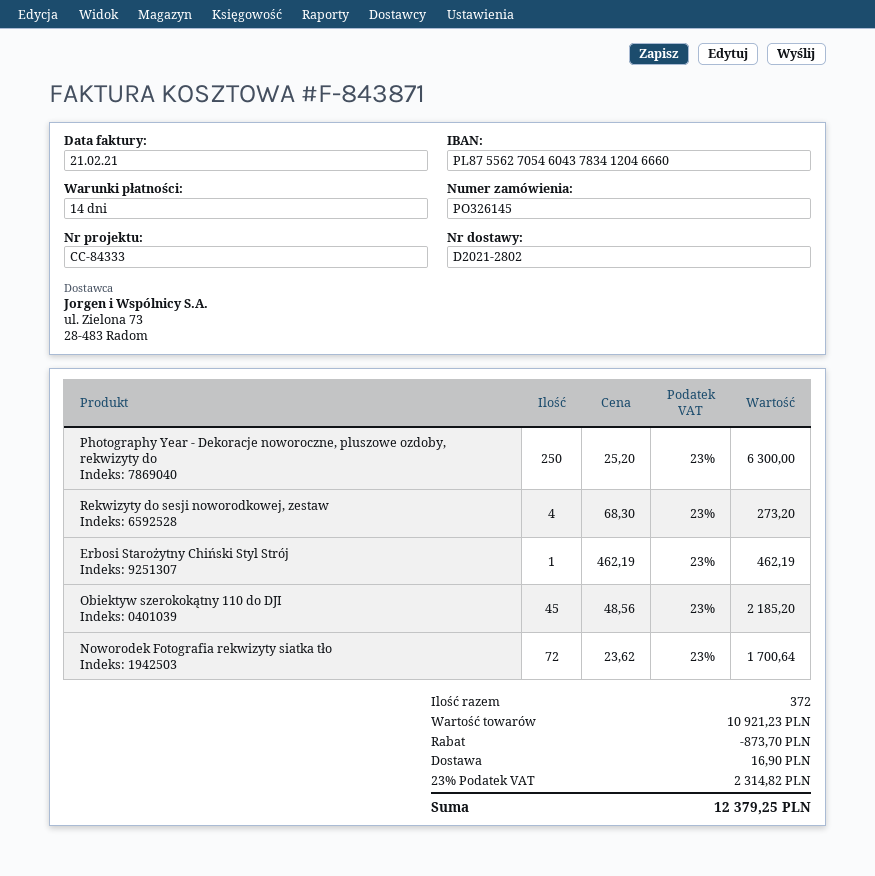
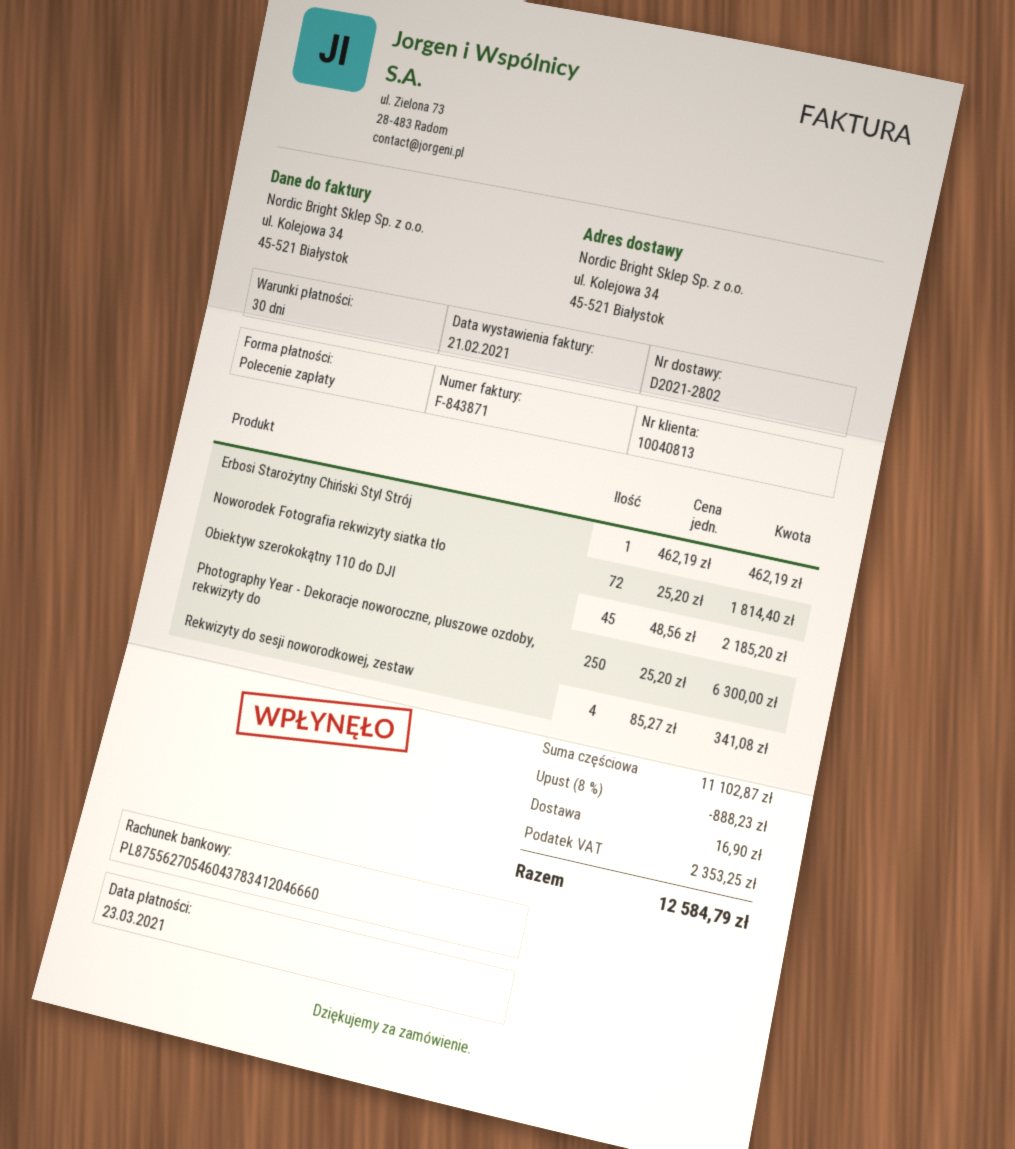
payment terms: 14 days -> 30 days
Rekwizyty do sesji noworodkowej, zestaw: 4 x 68.30 = 273.20 -> 4 x 85.27 = 341.08
Noworodek Fotografia rekwizyty siatka tło: 72 x 23.62 = 1700.64 -> 72 x 25.20 = 1814.40
subtotal: 10921.23 -> 11102.87
discount: 873.70 -> 888.23
tax: 2314.82 -> 2353.25
total: 12379.25 -> 12584.79

